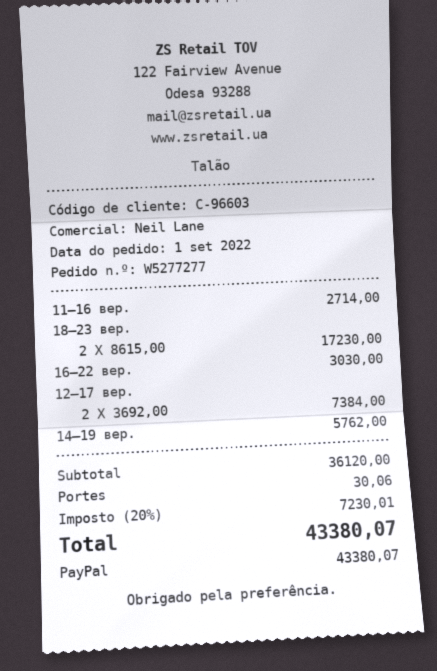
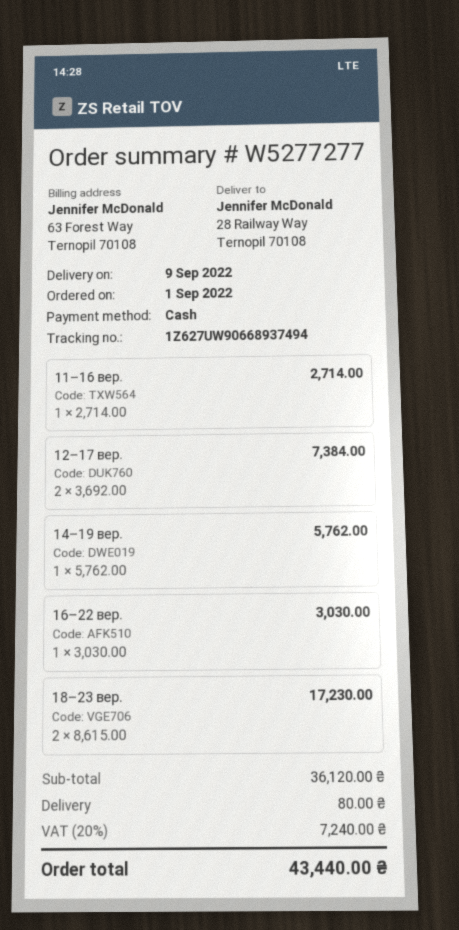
payment method: PayPal -> cash
shipping: 30.06 -> 80.00
tax: 20% = 7230.01 -> 20% = 7240.00
total: 43380.07 -> 43440.00

